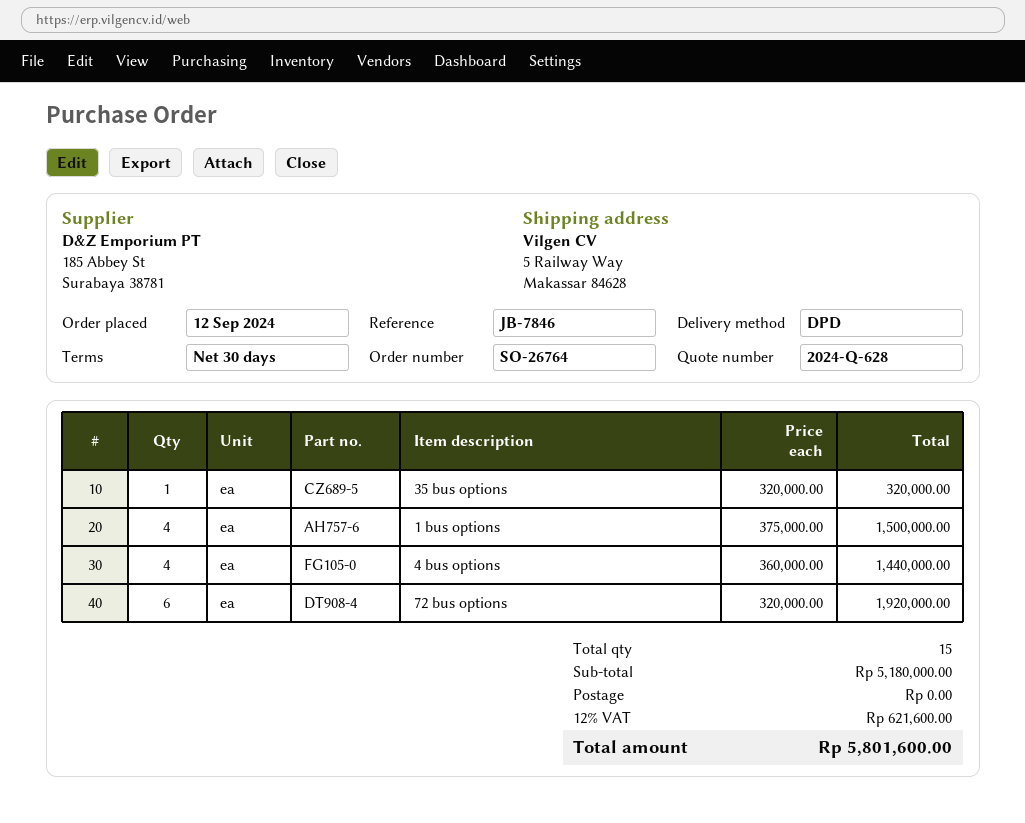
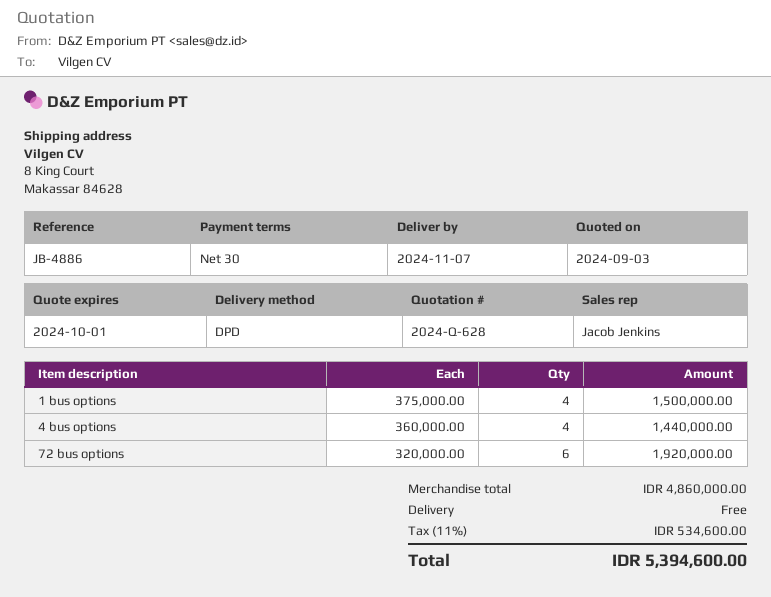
reference: JB-7846 -> JB-4886
ship to: 5 Railway Way, Makassar 84628 -> 8 King Court, Makassar 84628
35 bus options: 1 x 320000.00 = 320000.00 -> none
subtotal: 5180000.00 -> 4860000.00
tax: 12% = 621600.00 -> 11% = 534600.00
total: 5801600.00 -> 5394600.00

